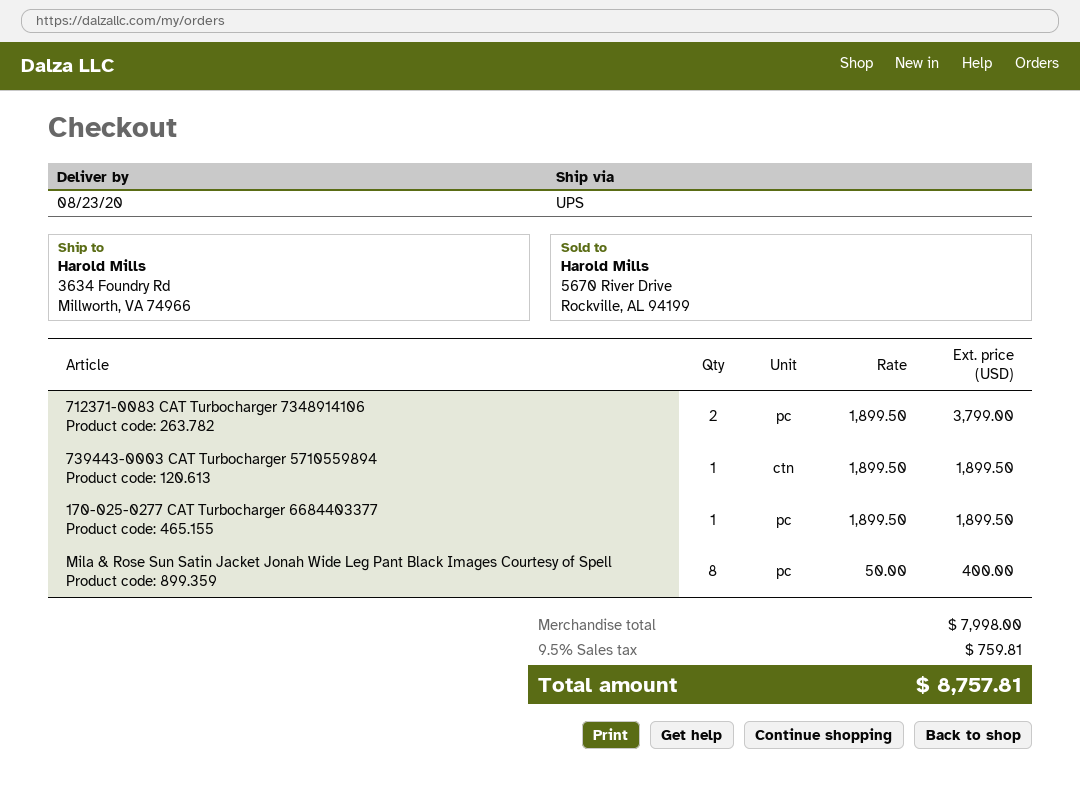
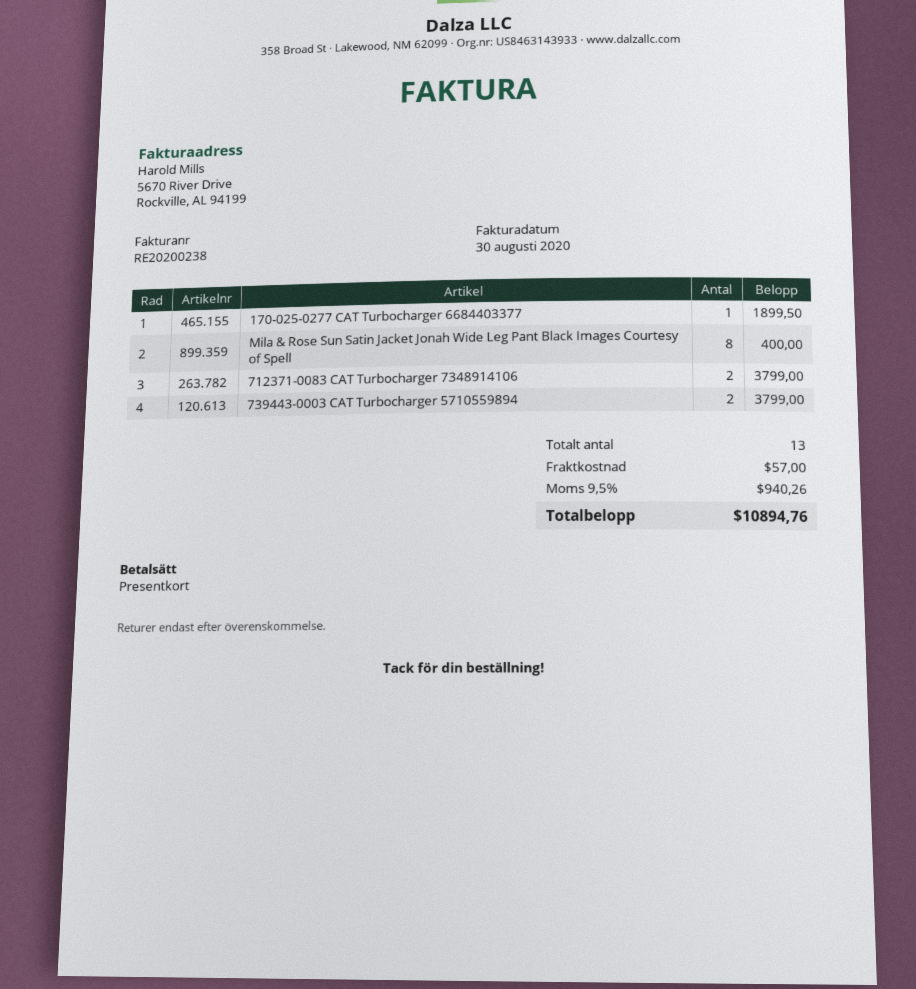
739443-0003 CAT Turbocharger 5710559894: 1 for 1899.50 -> 2 for 3799.00
shipping: none -> 57.00
tax: 9.5% = 759.81 -> 9.5% = 940.26
total: 8757.81 -> 10894.76

